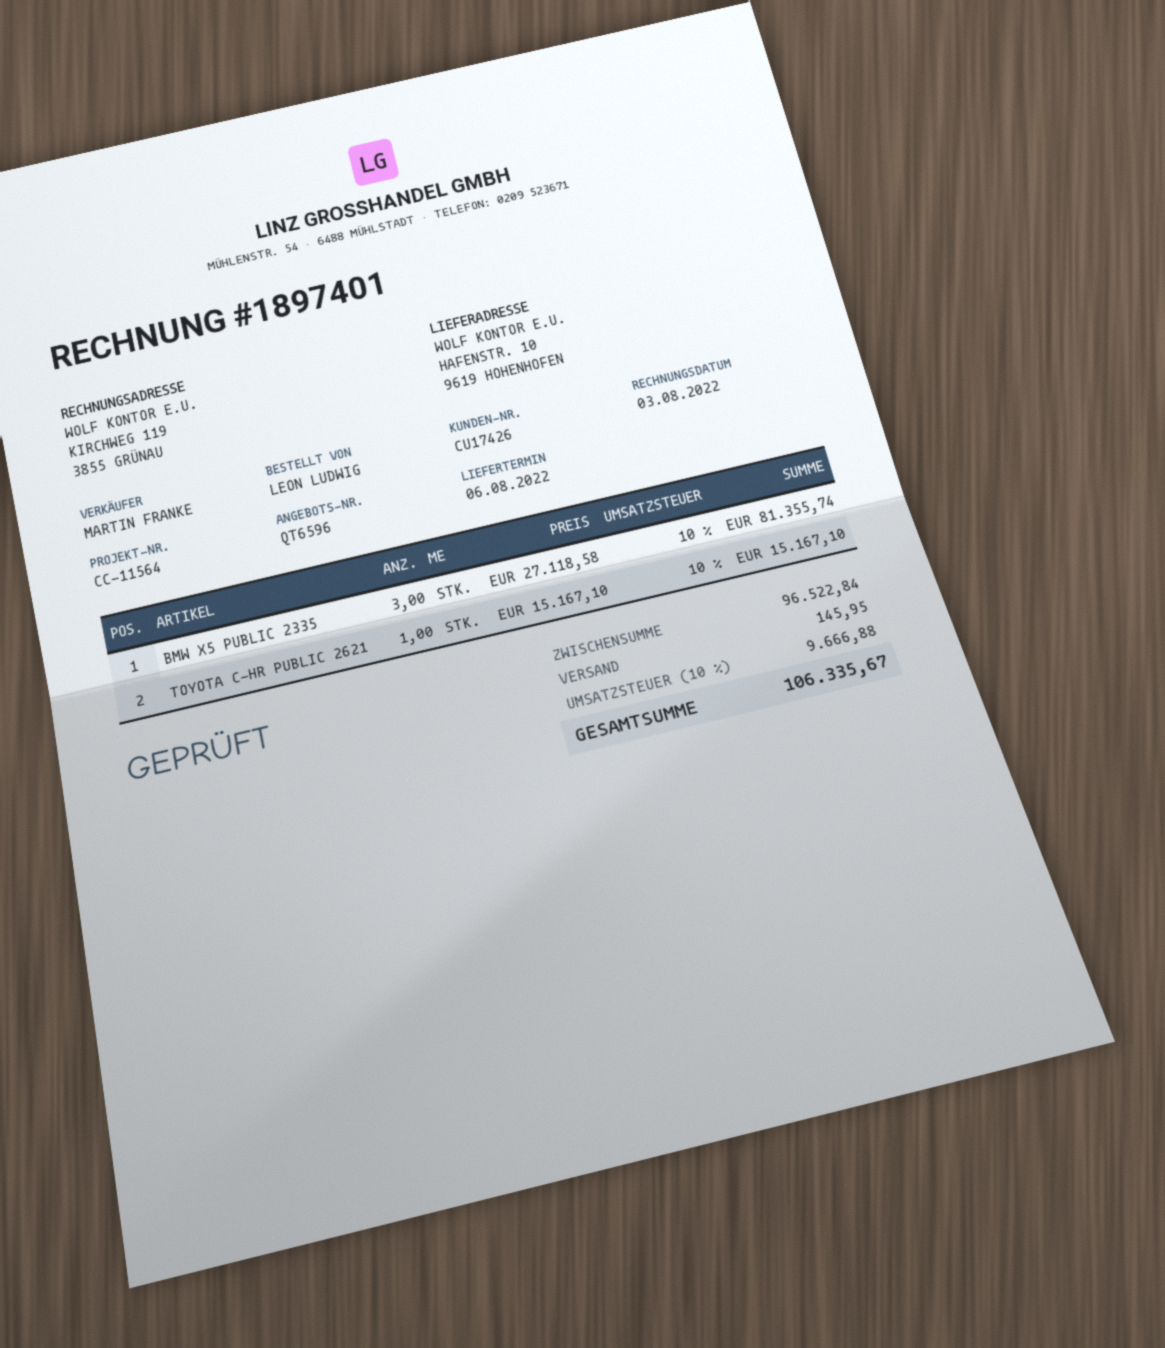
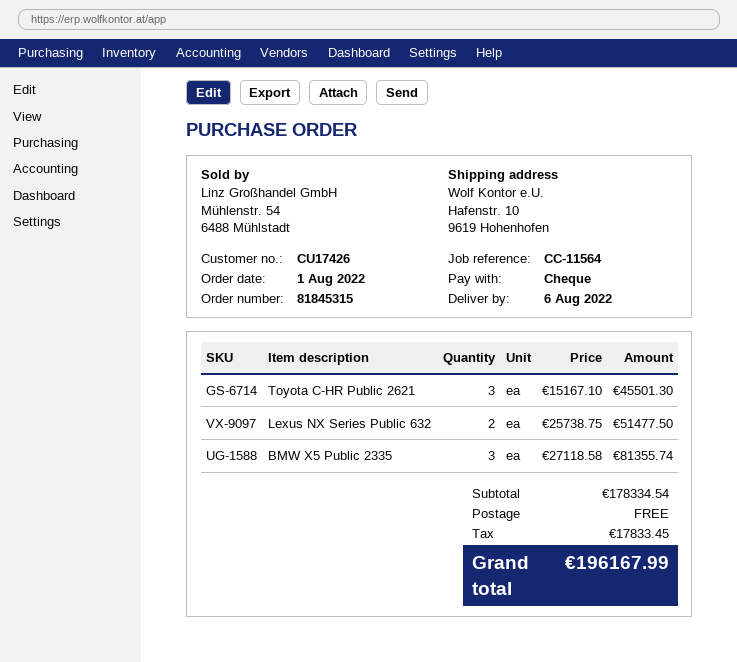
TOYOTA C-HR PUBLIC 2621: 1 x 15167.10 = 15167.10 -> 3 x 15167.10 = 45501.30
Lexus NX Series Public 632: none -> 2 x 25738.75 = 51477.50
subtotal: 96522.84 -> 178334.54
shipping: 145.95 -> 0.00
tax: 9666.88 -> 17833.45
total: 106335.67 -> 196167.99

